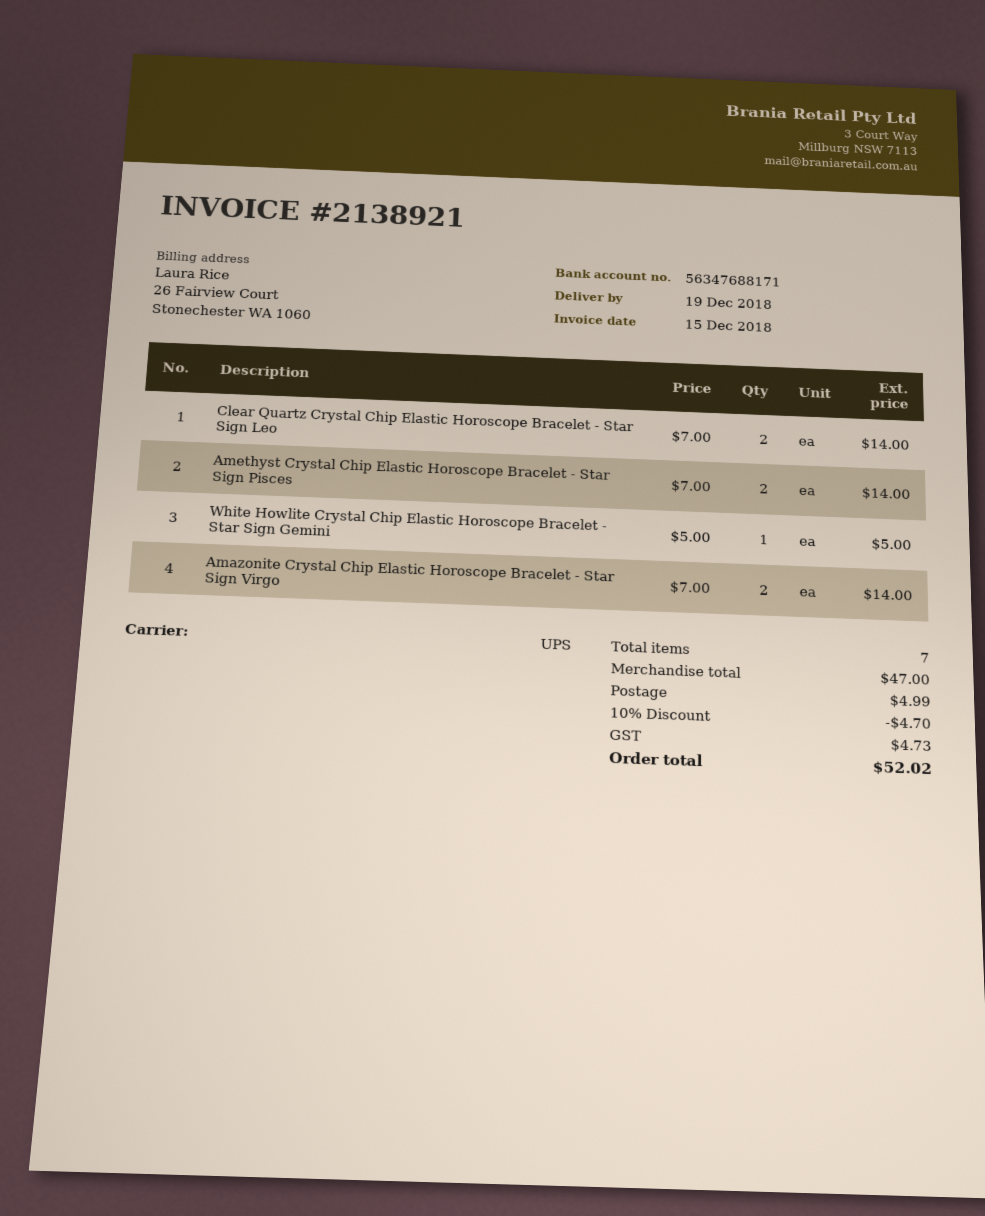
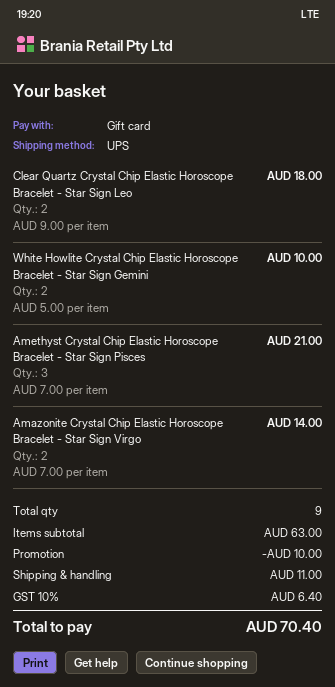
Clear Quartz Crystal Chip Elastic Horoscope Bracelet - Star Sign Leo: 2 x 7.00 = 14.00 -> 2 x 9.00 = 18.00
Amethyst Crystal Chip Elastic Horoscope Bracelet - Star Sign Pisces: 2 x 7.00 = 14.00 -> 3 x 7.00 = 21.00
White Howlite Crystal Chip Elastic Horoscope Bracelet - Star Sign Gemini: 1 x 5.00 = 5.00 -> 2 x 5.00 = 10.00
total quantity: 7 -> 9
subtotal: 47.00 -> 63.00
discount: 4.70 -> 10.00
shipping: 4.99 -> 11.00
tax: 4.73 -> 6.40
total: 52.02 -> 70.40

